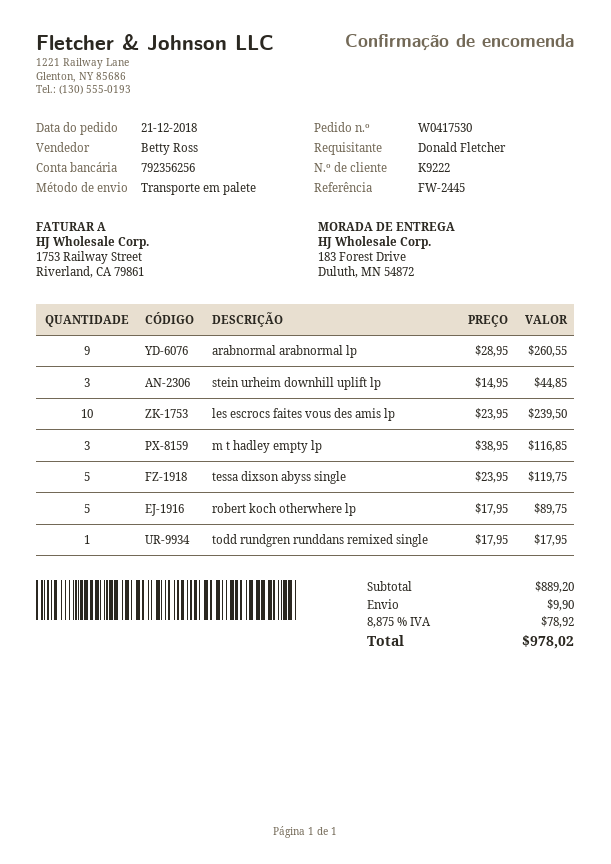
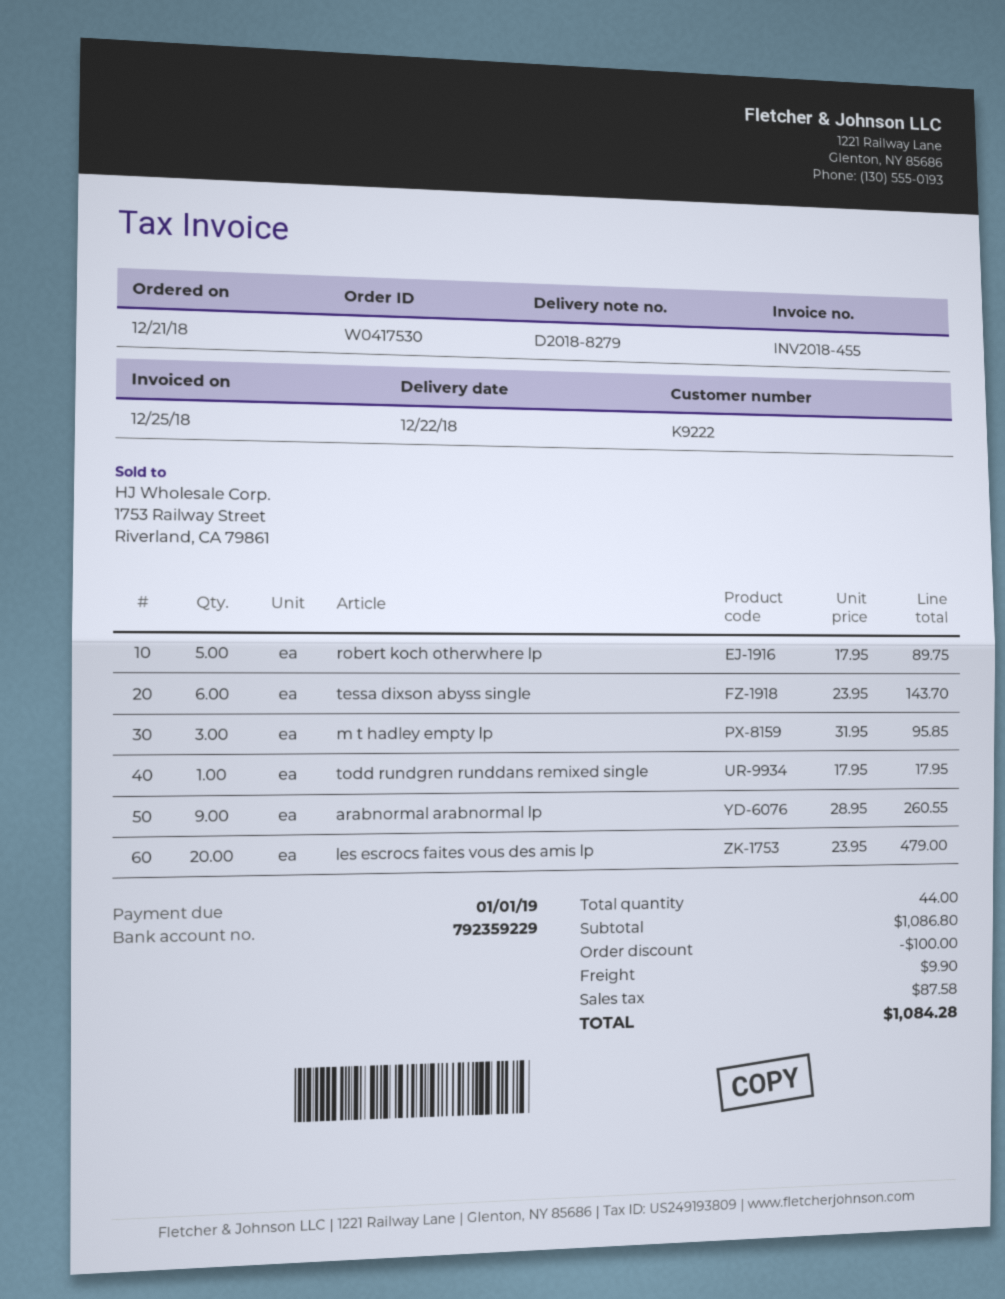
bank account: 792356256 -> 792359229
stein urheim downhill uplift lp: 3 x 14.95 = 44.85 -> none
les escrocs faites vous des amis lp: 10 x 23.95 = 239.50 -> 20 x 23.95 = 479.00
m t hadley empty lp: 3 x 38.95 = 116.85 -> 3 x 31.95 = 95.85
tessa dixson abyss single: 5 x 23.95 = 119.75 -> 6 x 23.95 = 143.70
subtotal: 889.20 -> 1086.80
discount: none -> 100.00
tax: 78.92 -> 87.58
total: 978.02 -> 1084.28

